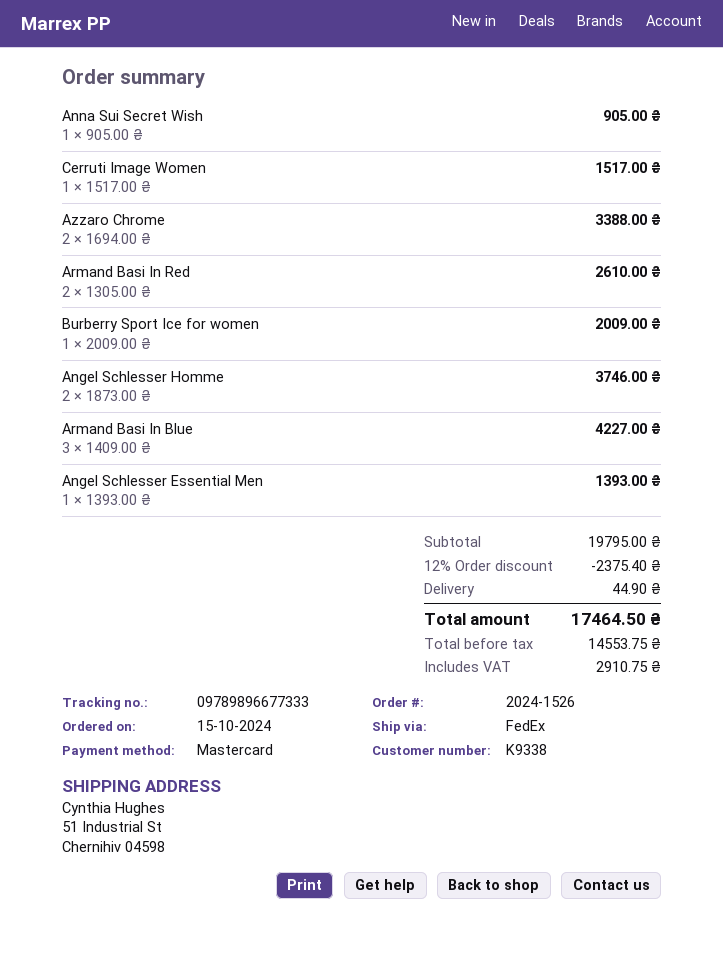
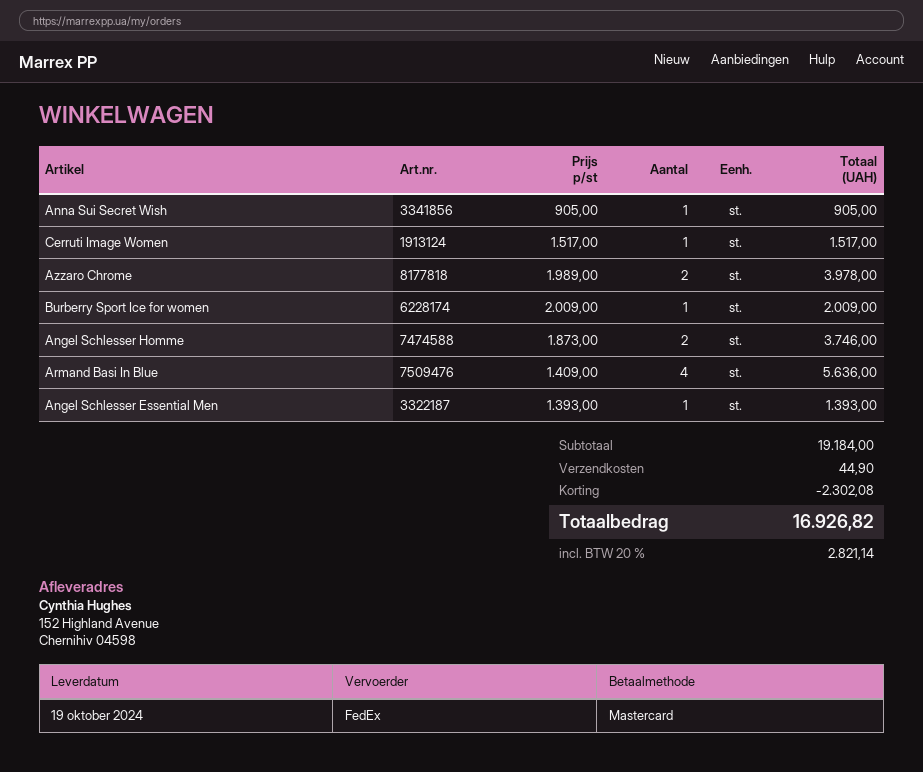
ship to: 51 Industrial St, Chernihiv 04598 -> 152 Highland Avenue, Chernihiv 04598
Azzaro Chrome: 2 x 1694.00 = 3388.00 -> 2 x 1989.00 = 3978.00
Armand Basi In Red: 2 x 1305.00 = 2610.00 -> none
Armand Basi In Blue: 3 x 1409.00 = 4227.00 -> 4 x 1409.00 = 5636.00
subtotal: 19795.00 -> 19184.00
discount: 2375.40 -> 2302.08
tax: 2910.75 -> 2821.14
total: 17464.50 -> 16926.82

